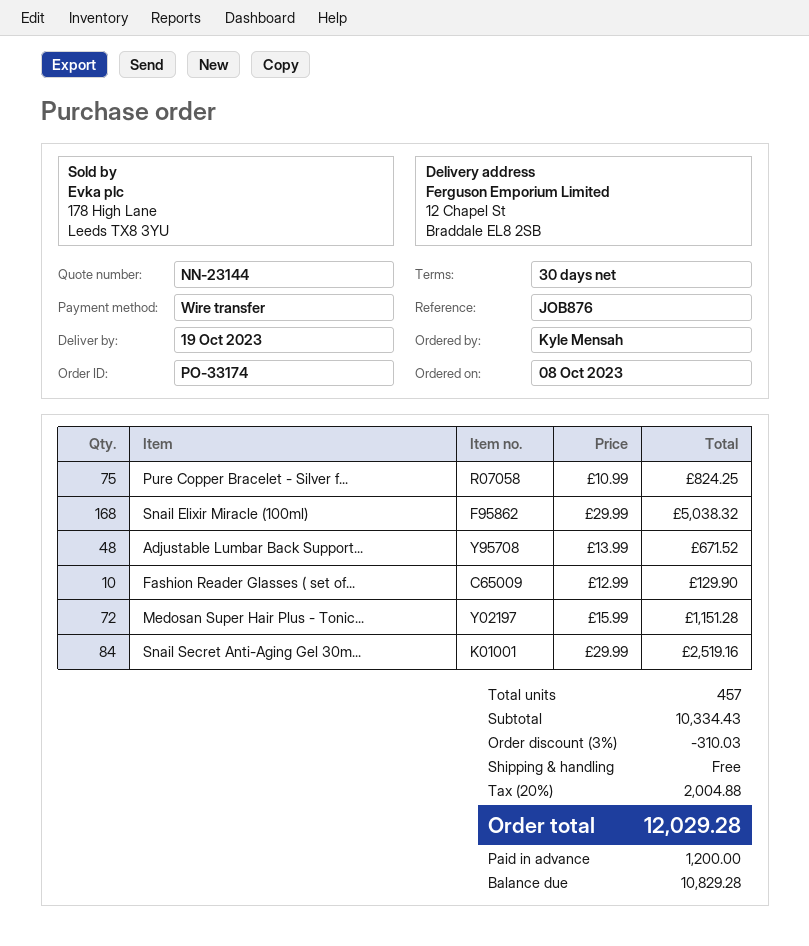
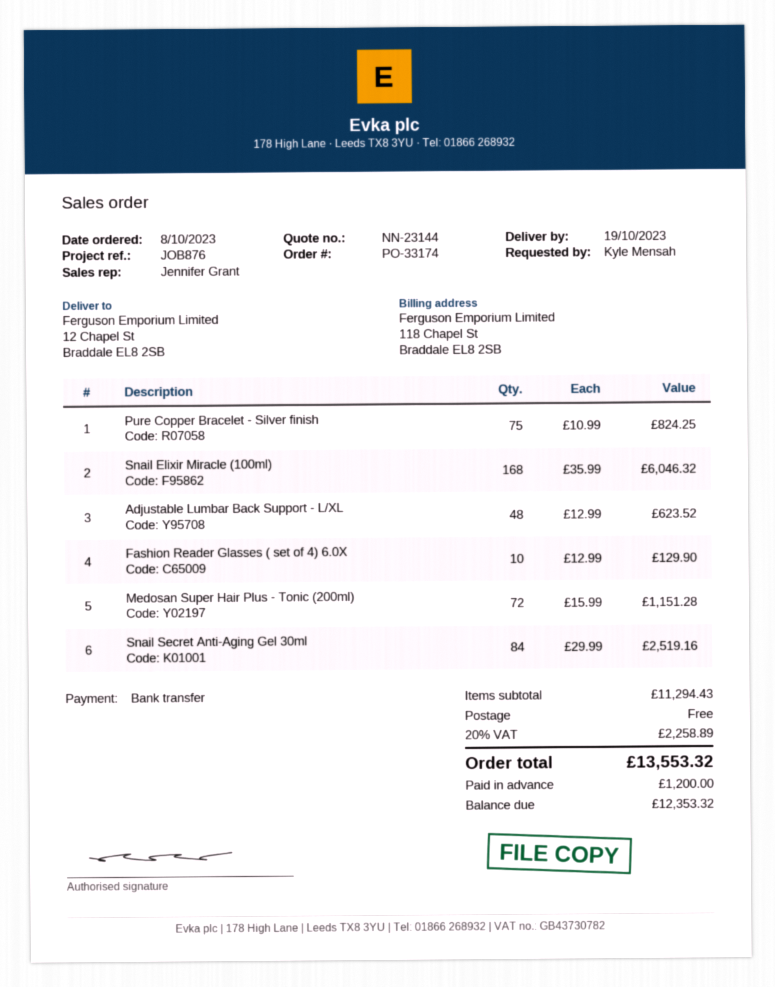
Snail Elixir Miracle (100ml): 168 x 29.99 = 5038.32 -> 168 x 35.99 = 6046.32
Adjustable Lumbar Back Support...: 48 x 13.99 = 671.52 -> 48 x 12.99 = 623.52
subtotal: 10334.43 -> 11294.43
discount: 3% = 310.03 -> none
tax: 20% = 2004.88 -> 20% = 2258.89
total: 12029.28 -> 13553.32
balance: 10829.28 -> 12353.32

